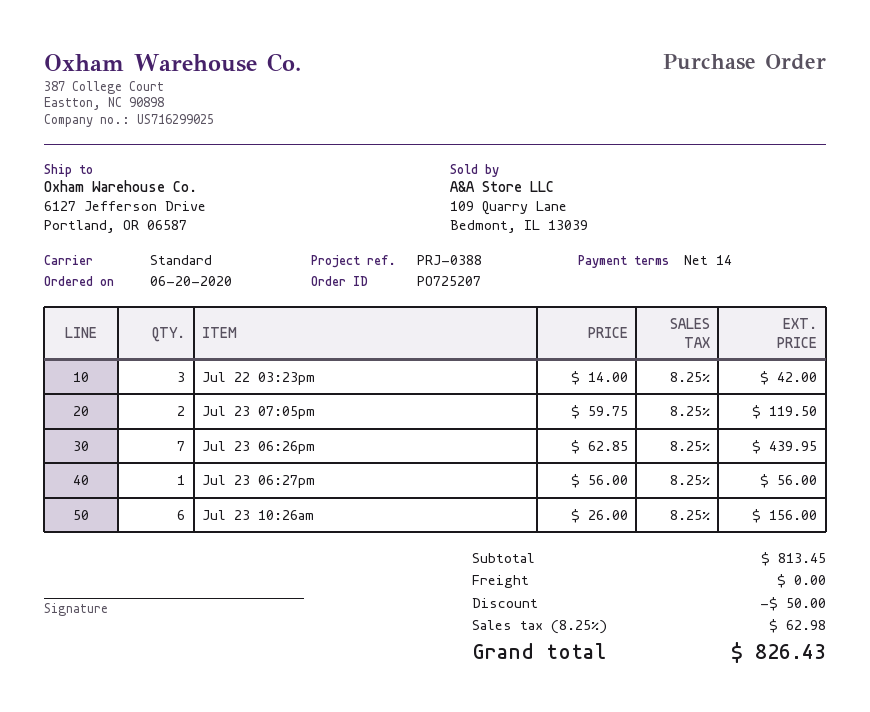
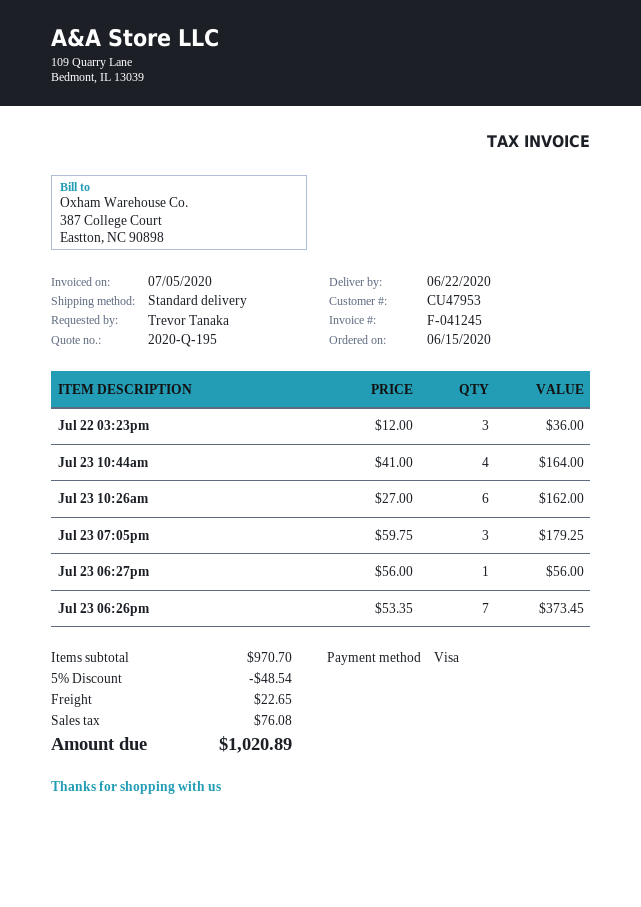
order date: 2020-06-20 -> 2020-06-15
Jul 22 03:23pm: 3 x 14.00 = 42.00 -> 3 x 12.00 = 36.00
Jul 23 07:05pm: 2 x 59.75 = 119.50 -> 3 x 59.75 = 179.25
Jul 23 06:26pm: 7 x 62.85 = 439.95 -> 7 x 53.35 = 373.45
Jul 23 10:26am: 6 x 26.00 = 156.00 -> 6 x 27.00 = 162.00
Jul 23 10:44am: none -> 4 x 41.00 = 164.00
subtotal: 813.45 -> 970.70
discount: 50.00 -> 48.54
shipping: 0.00 -> 22.65
tax: 62.98 -> 76.08
total: 826.43 -> 1020.89

